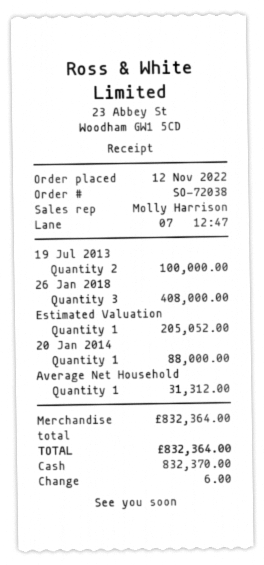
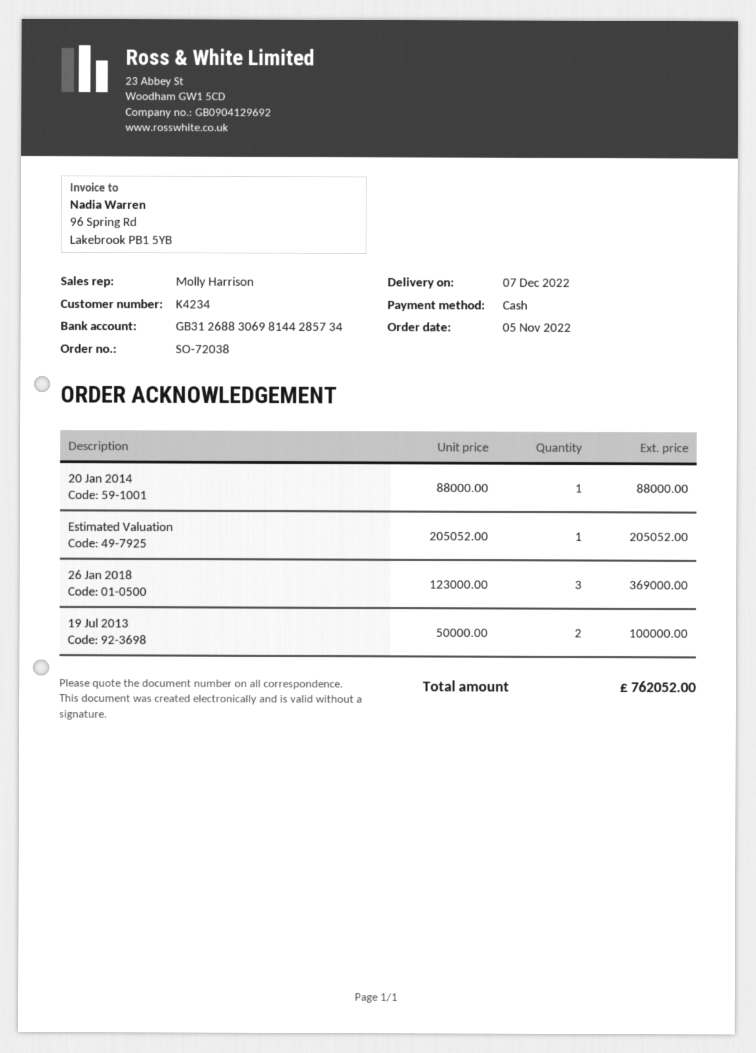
order date: 2022-11-12 -> 2022-11-05
26 Jan 2018: 3 for 408000.00 -> 3 for 369000.00
Average Net Household: 1 for 31312.00 -> none
total: 832364.00 -> 762052.00

